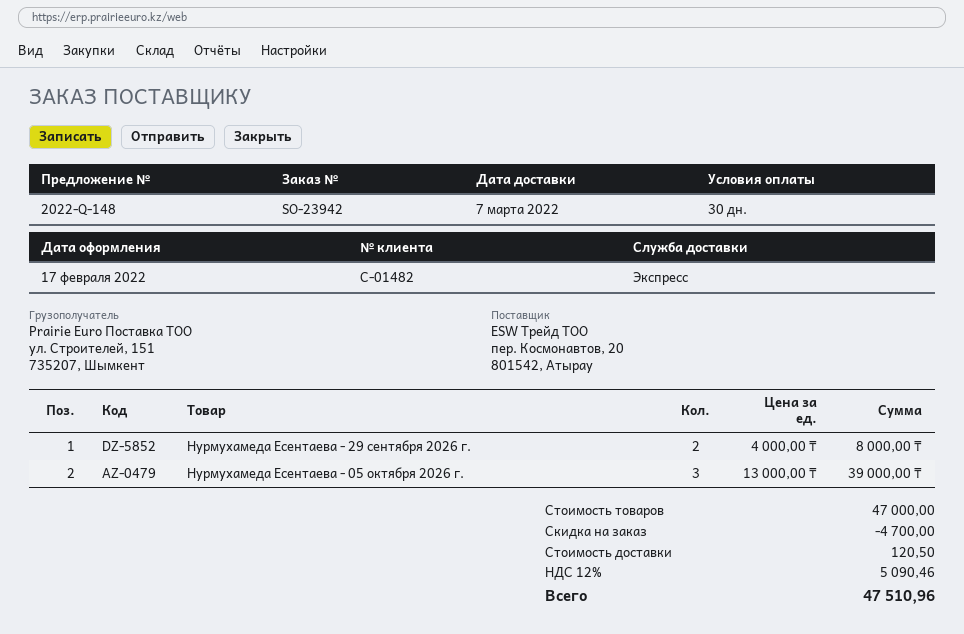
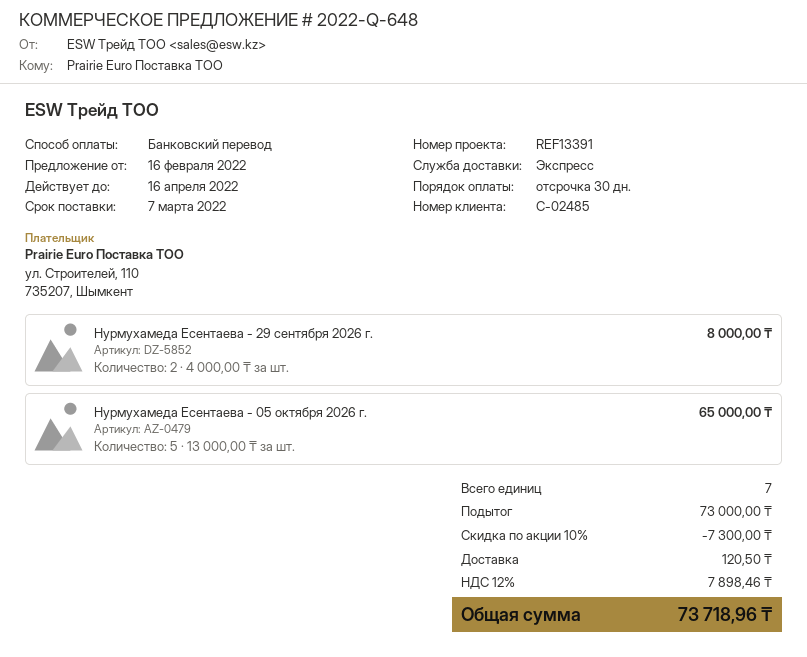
quote number: 2022-Q-148 -> 2022-Q-648
customer number: C-01482 -> C-02485
Нурмухамеда Есентаева - 05 октября 2026 г.: 3 x 13000.00 = 39000.00 -> 5 x 13000.00 = 65000.00
subtotal: 47000.00 -> 73000.00
discount: 4700.00 -> 7300.00
tax: 12% = 5090.46 -> 12% = 7898.46
total: 47510.96 -> 73718.96

